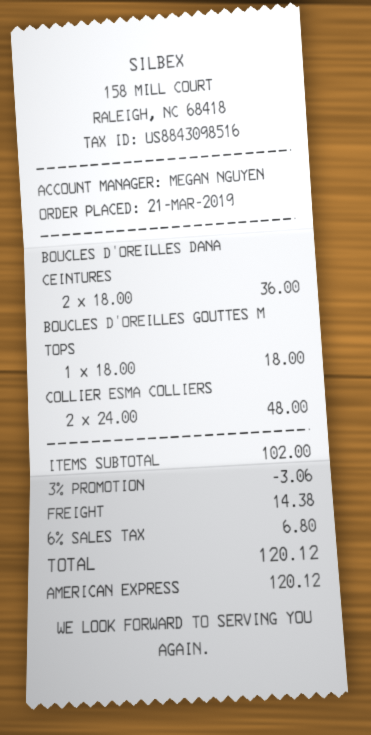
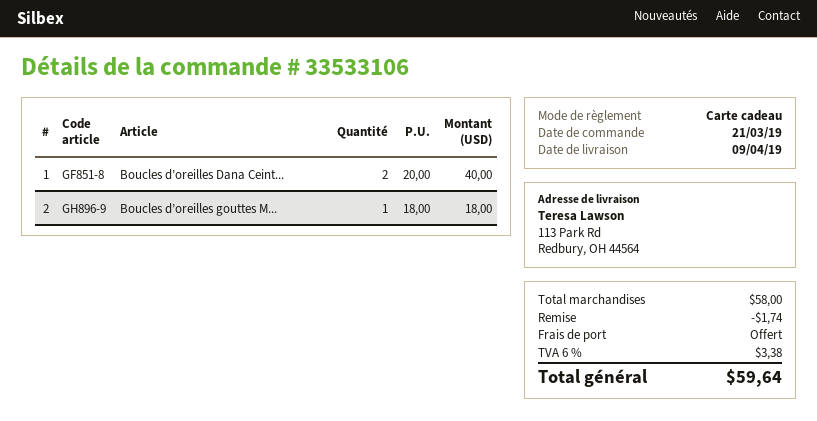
payment method: American Express -> gift card
BOUCLES D’OREILLES DANA CEINTURES: 2 x 18.00 = 36.00 -> 2 x 20.00 = 40.00
COLLIER ESMA COLLIERS: 2 x 24.00 = 48.00 -> none
subtotal: 102.00 -> 58.00
discount: 3.06 -> 1.74
shipping: 14.38 -> 0.00
tax: 6% = 6.80 -> 6% = 3.38
total: 120.12 -> 59.64

